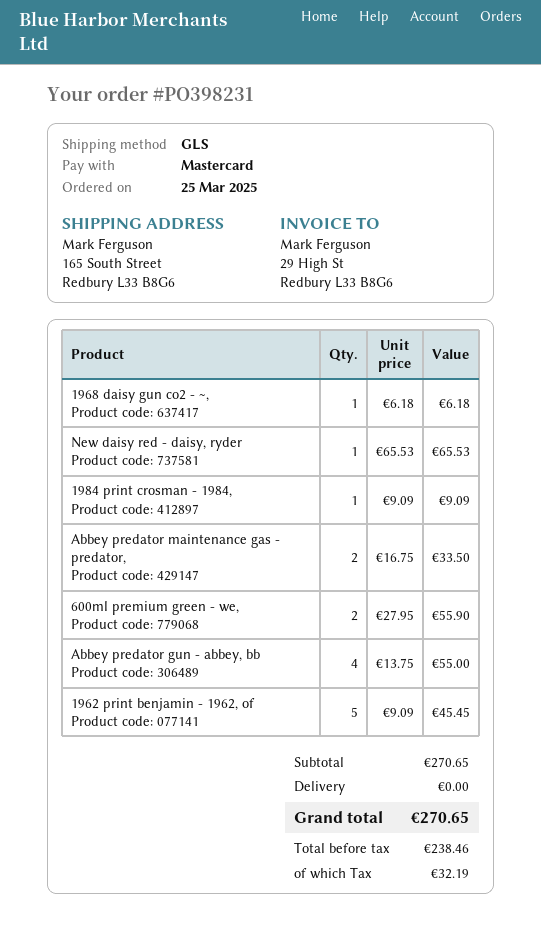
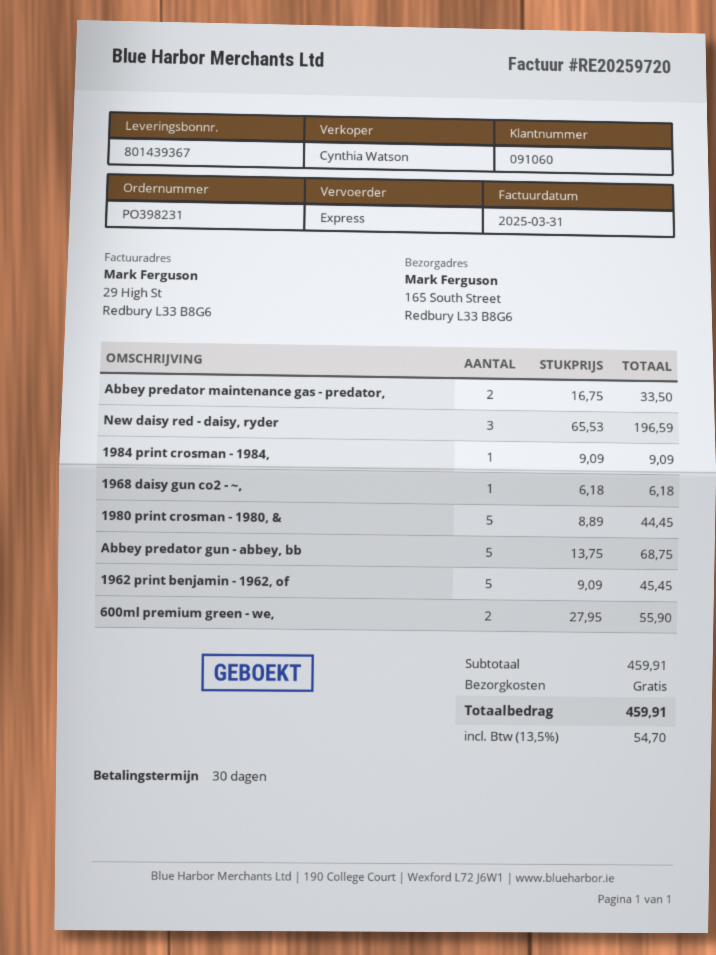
shipping method: GLS -> express
New daisy red - daisy, ryder: 1 x 65.53 = 65.53 -> 3 x 65.53 = 196.59
Abbey predator gun - abbey, bb: 4 x 13.75 = 55.00 -> 5 x 13.75 = 68.75
1980 print crosman - 1980, &: none -> 5 x 8.89 = 44.45
subtotal: 270.65 -> 459.91
tax: 32.19 -> 54.70
total: 270.65 -> 459.91

